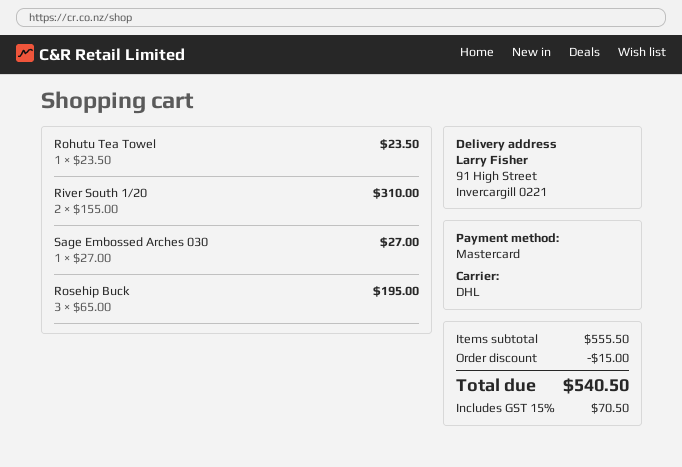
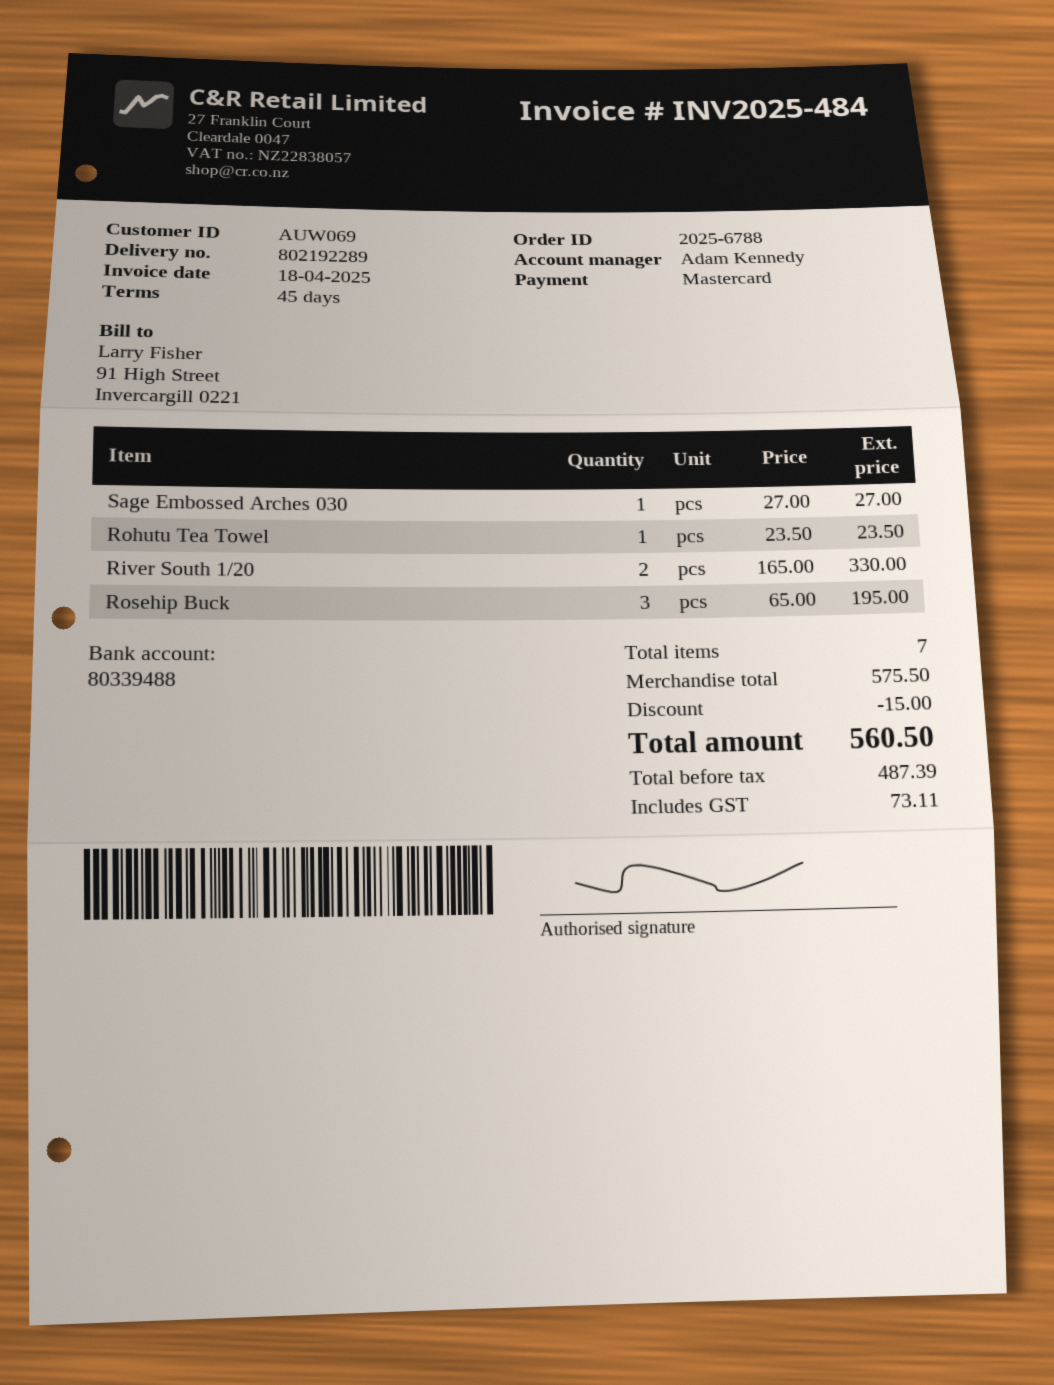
River South 1/20: 2 x 155.00 = 310.00 -> 2 x 165.00 = 330.00
subtotal: 555.50 -> 575.50
tax: 70.50 -> 73.11
total: 540.50 -> 560.50

